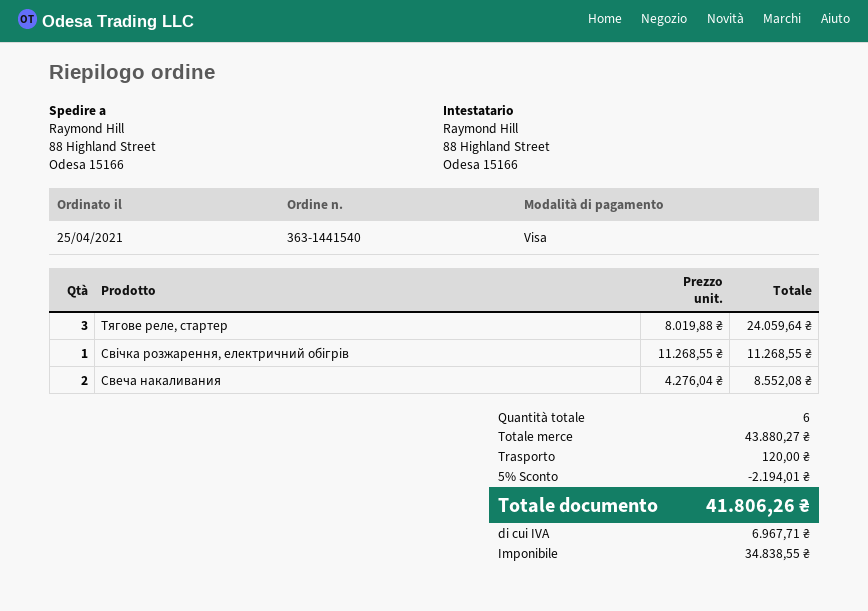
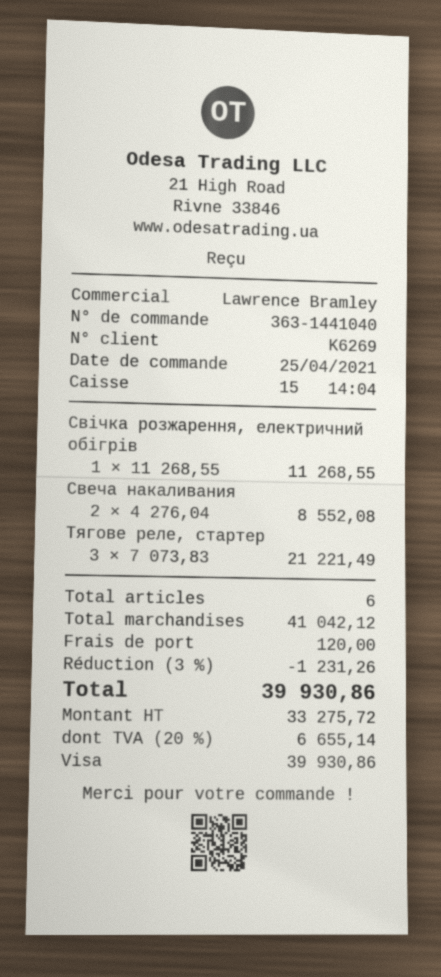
order number: 363-1441540 -> 363-1441040
Тягове реле, стартер: 3 x 8019.88 = 24059.64 -> 3 x 7073.83 = 21221.49
subtotal: 43880.27 -> 41042.12
discount: 5% = 2194.01 -> 3% = 1231.26
net: 34838.55 -> 33275.72
tax: 6967.71 -> 6655.14
total: 41806.26 -> 39930.86

